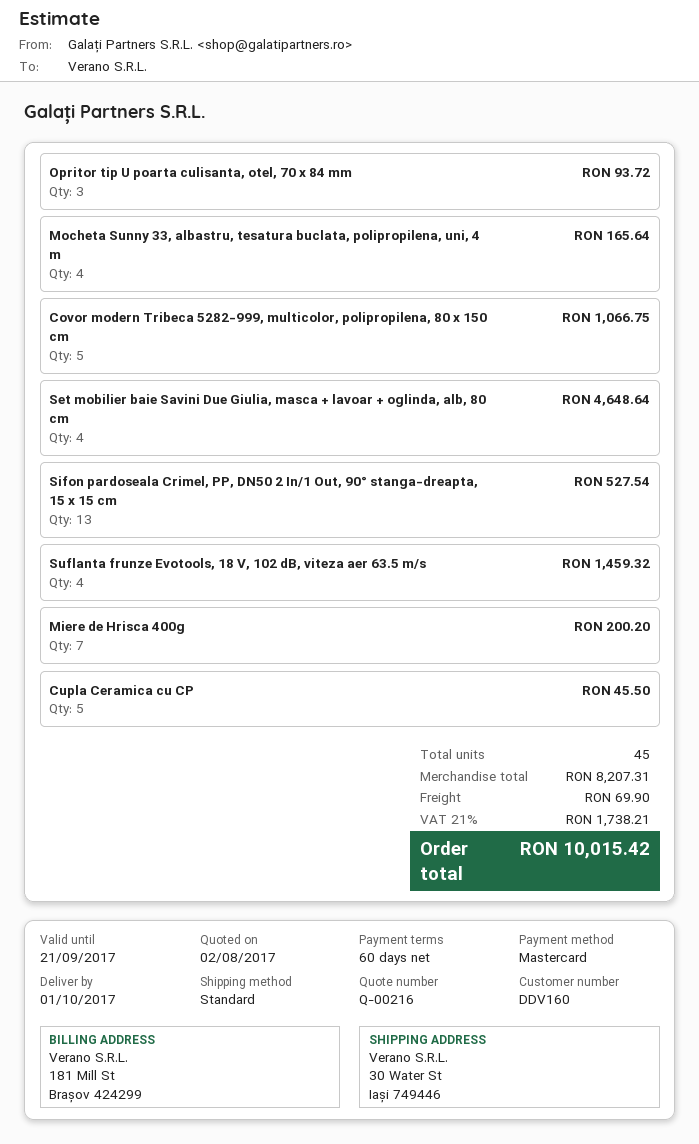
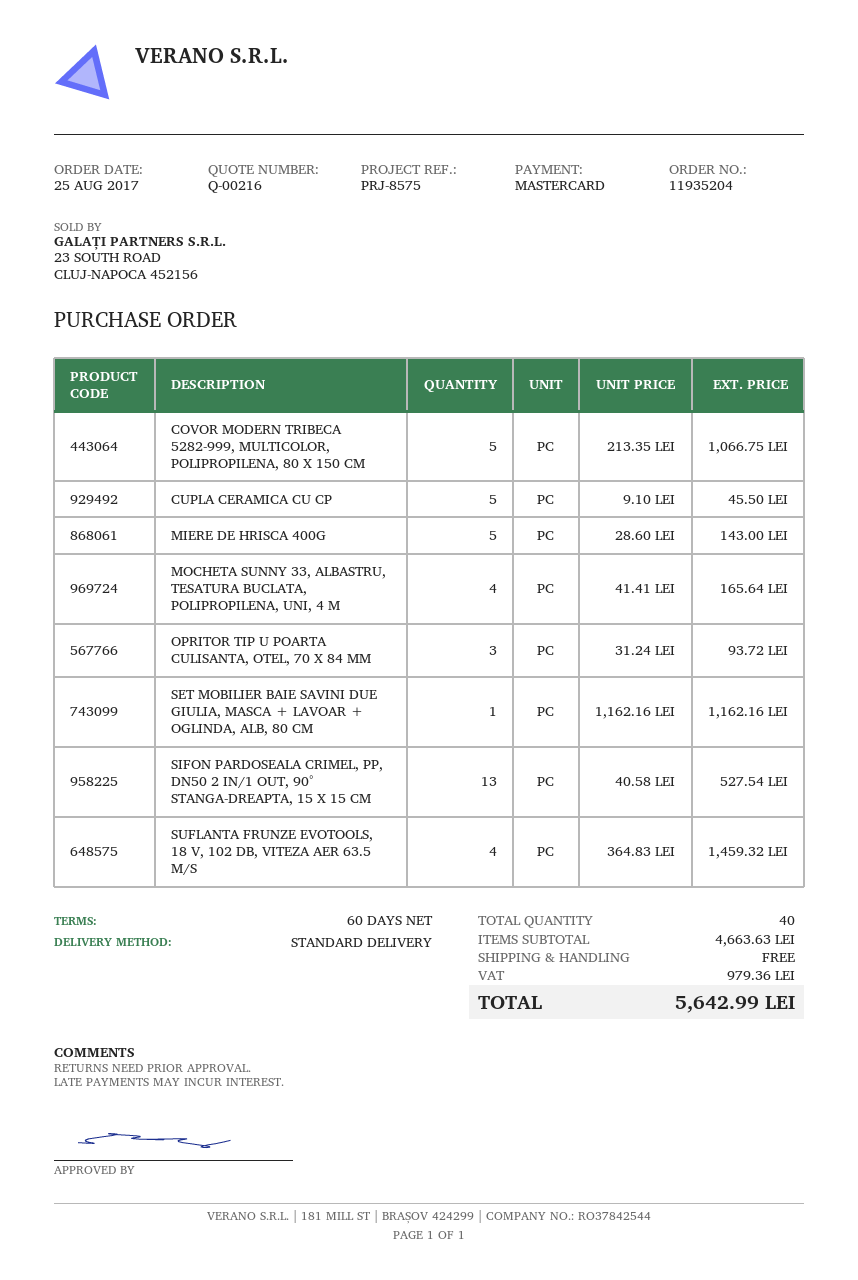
Set mobilier baie Savini Due Giulia, masca + lavoar + oglinda, alb, 80 cm: 4 for 4648.64 -> 1 for 1162.16
Miere de Hrisca 400g: 7 for 200.20 -> 5 for 143.00
total quantity: 45 -> 40
subtotal: 8207.31 -> 4663.63
shipping: 69.90 -> 0.00
tax: 1738.21 -> 979.36
total: 10015.42 -> 5642.99

